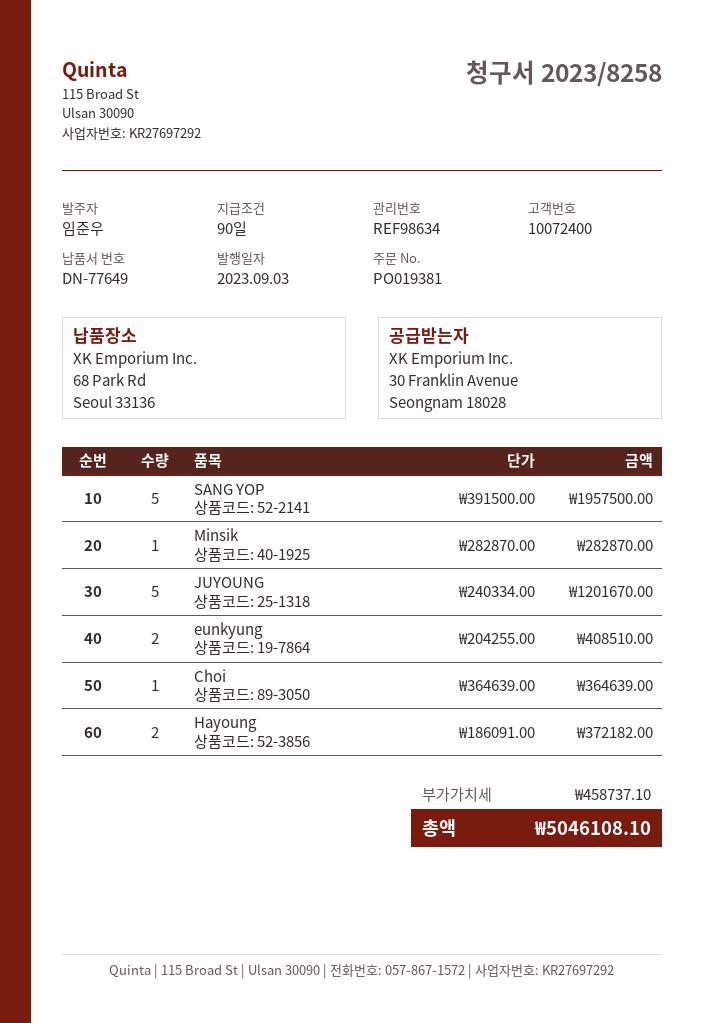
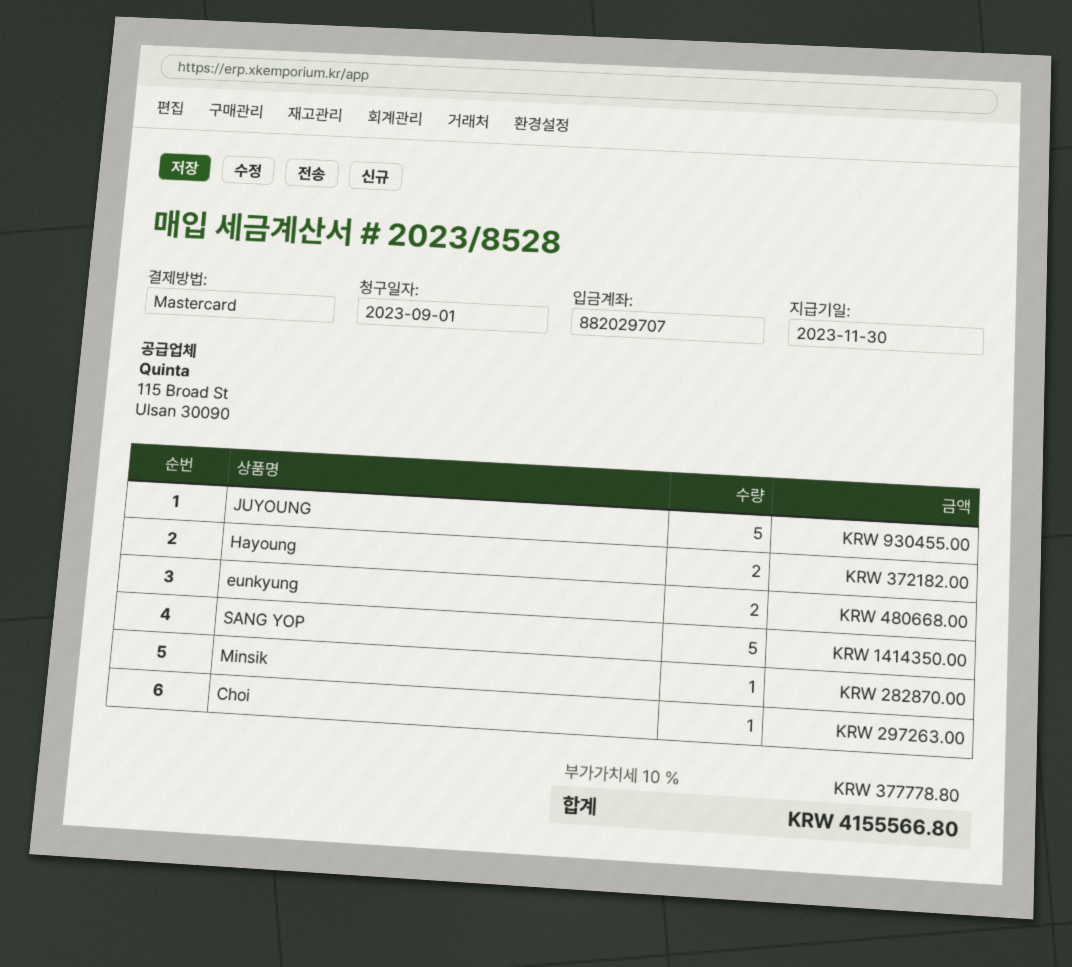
invoice number: 2023/8258 -> 2023/8528
invoice date: 2023-09-03 -> 2023-09-01
SANG YOP: 5 for 1957500.00 -> 5 for 1414350.00
JUYOUNG: 5 for 1201670.00 -> 5 for 930455.00
eunkyung: 2 for 408510.00 -> 2 for 480668.00
Choi: 1 for 364639.00 -> 1 for 297263.00
tax: 458737.10 -> 377778.80
total: 5046108.10 -> 4155566.80

